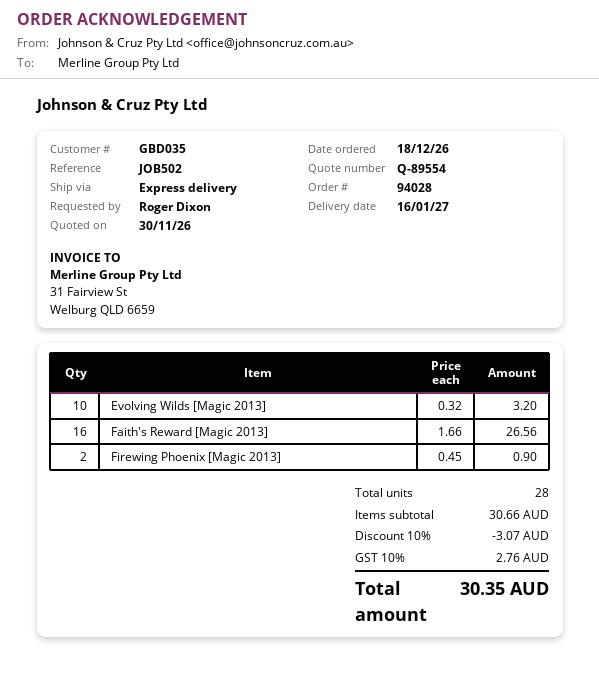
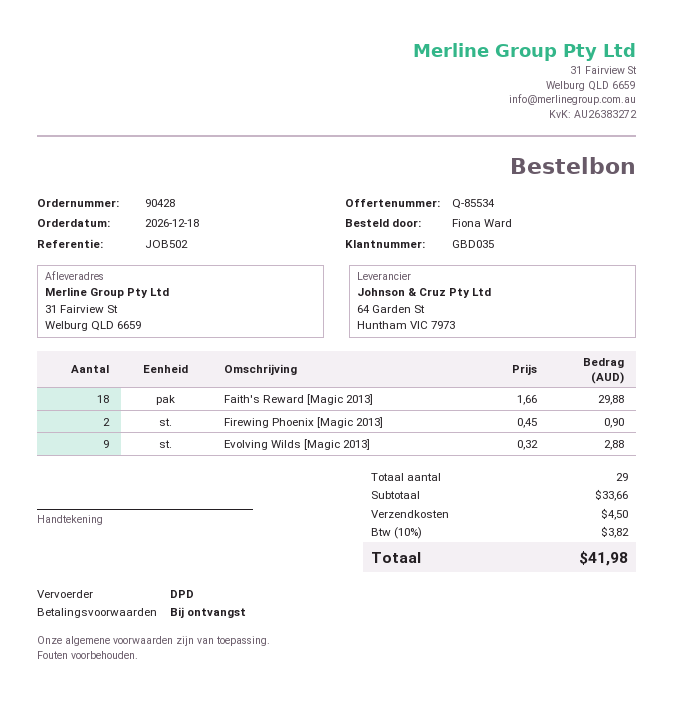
quote number: Q-89554 -> Q-85534
order number: 94028 -> 90428
ordered by: Roger Dixon -> Fiona Ward
shipping method: express -> DPD
Evolving Wilds [Magic 2013]: 10 x 0.32 = 3.20 -> 9 x 0.32 = 2.88
Faith's Reward [Magic 2013]: 16 x 1.66 = 26.56 -> 18 x 1.66 = 29.88
total quantity: 28 -> 29
subtotal: 30.66 -> 33.66
discount: 10% = 3.07 -> none
shipping: none -> 4.50
tax: 10% = 2.76 -> 10% = 3.82
total: 30.35 -> 41.98

